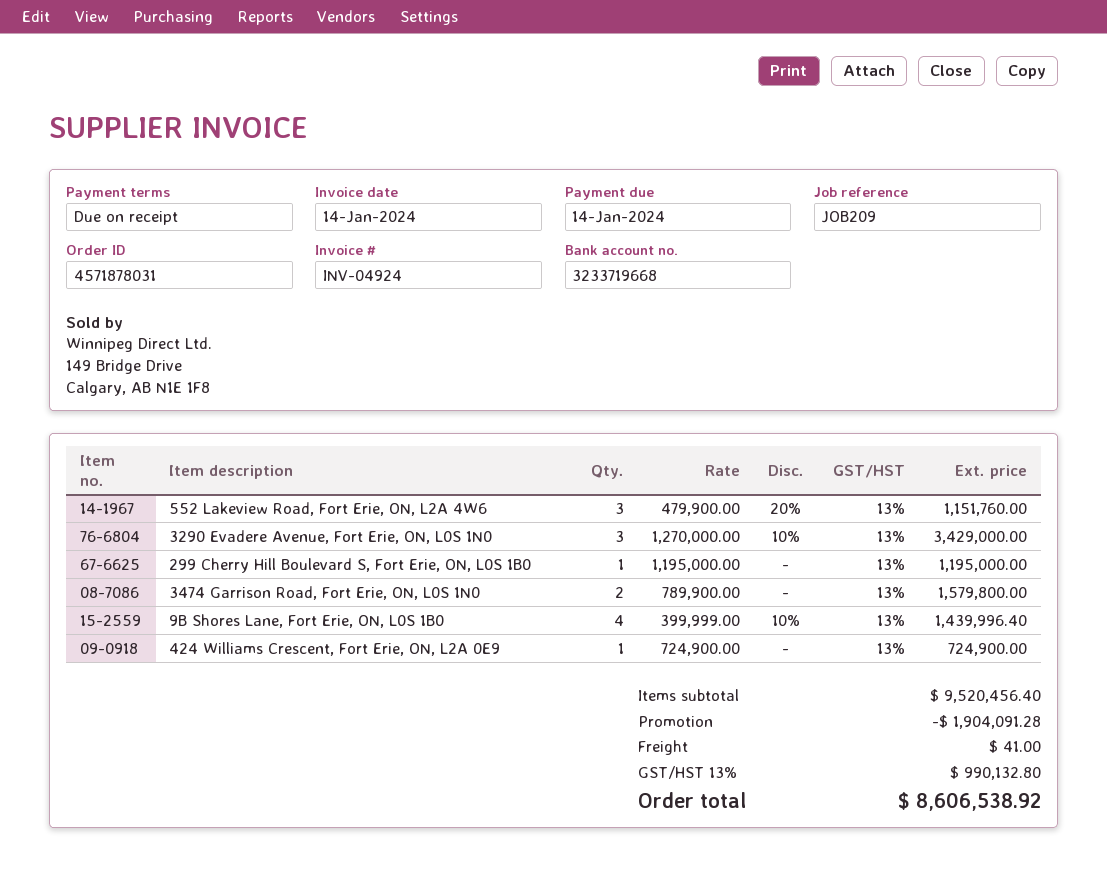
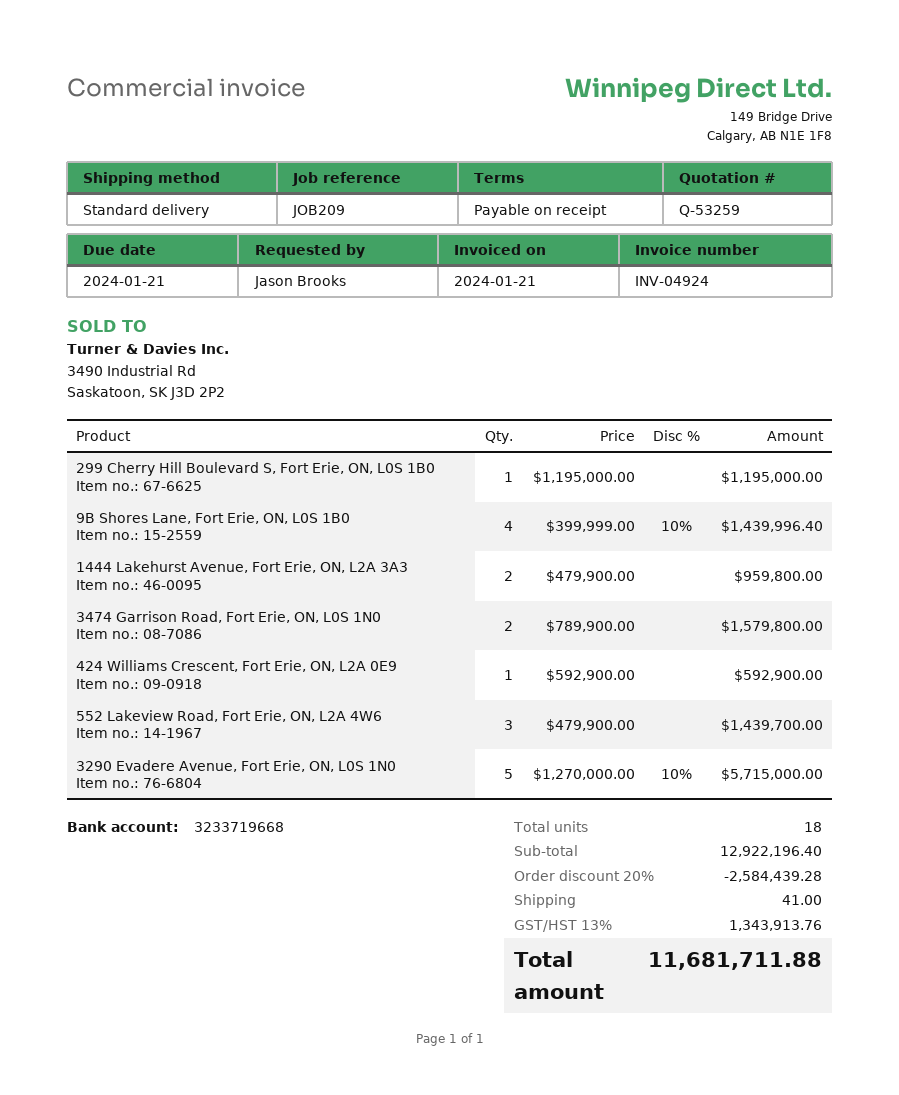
invoice date: 2024-01-14 -> 2024-01-21
due date: 2024-01-14 -> 2024-01-21
552 Lakeview Road, Fort Erie, ON, L2A 4W6: 3 x 479900.00 - 20% = 1151760.00 -> 3 x 479900.00 = 1439700.00
3290 Evadere Avenue, Fort Erie, ON, L0S 1N0: 3 x 1270000.00 - 10% = 3429000.00 -> 5 x 1270000.00 - 10% = 5715000.00
424 Williams Crescent, Fort Erie, ON, L2A 0E9: 1 x 724900.00 = 724900.00 -> 1 x 592900.00 = 592900.00
1444 Lakehurst Avenue, Fort Erie, ON, L2A 3A3: none -> 2 x 479900.00 = 959800.00
subtotal: 9520456.40 -> 12922196.40
discount: 1904091.28 -> 2584439.28
tax: 13% = 990132.80 -> 13% = 1343913.76
total: 8606538.92 -> 11681711.88

